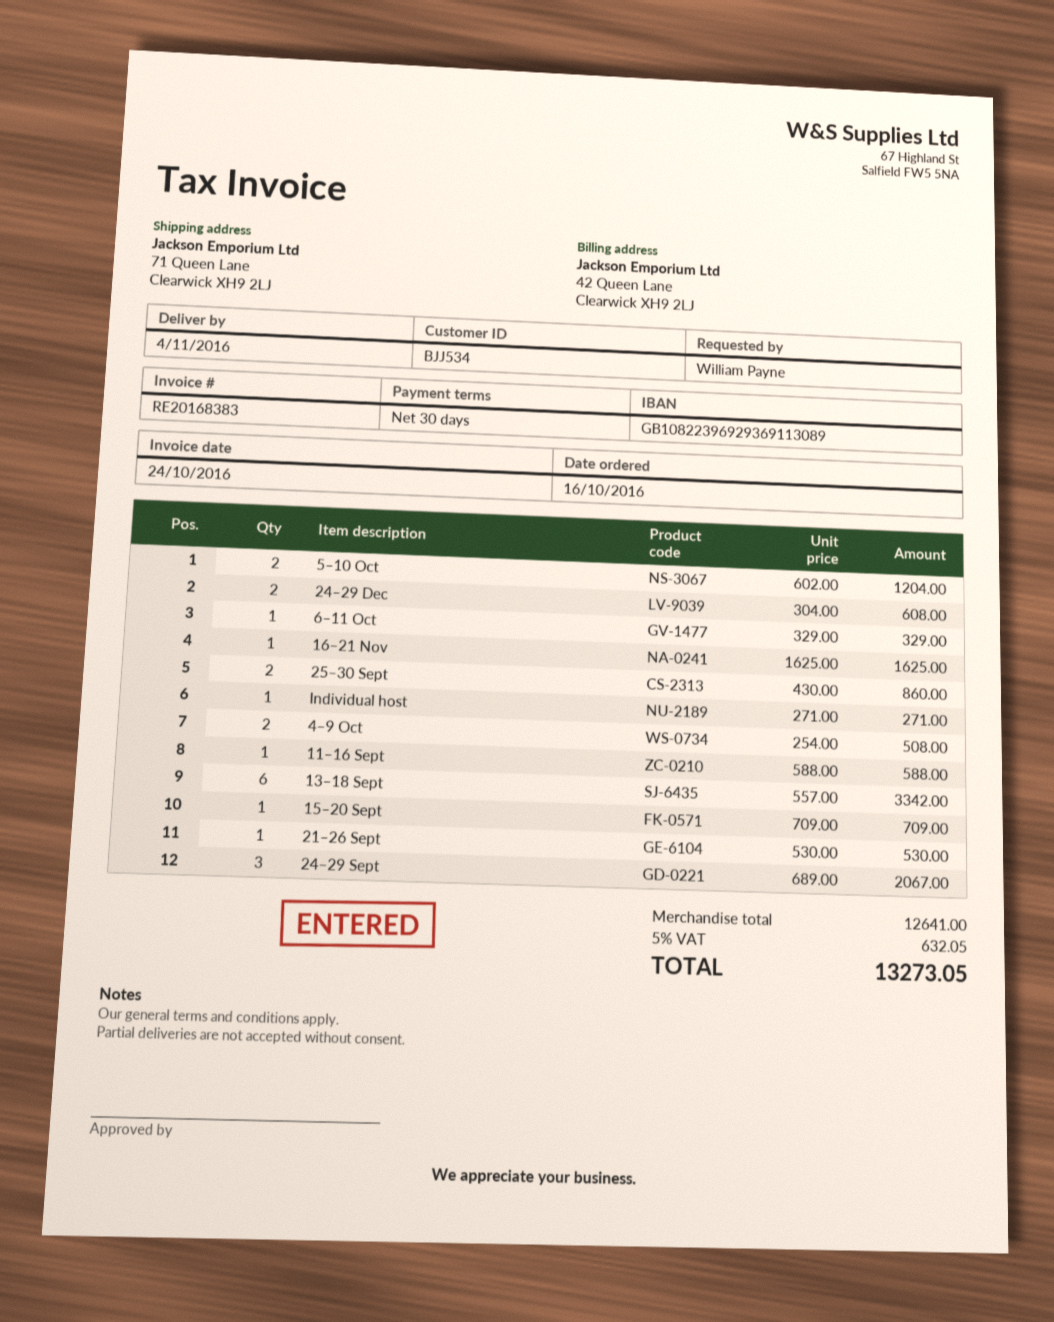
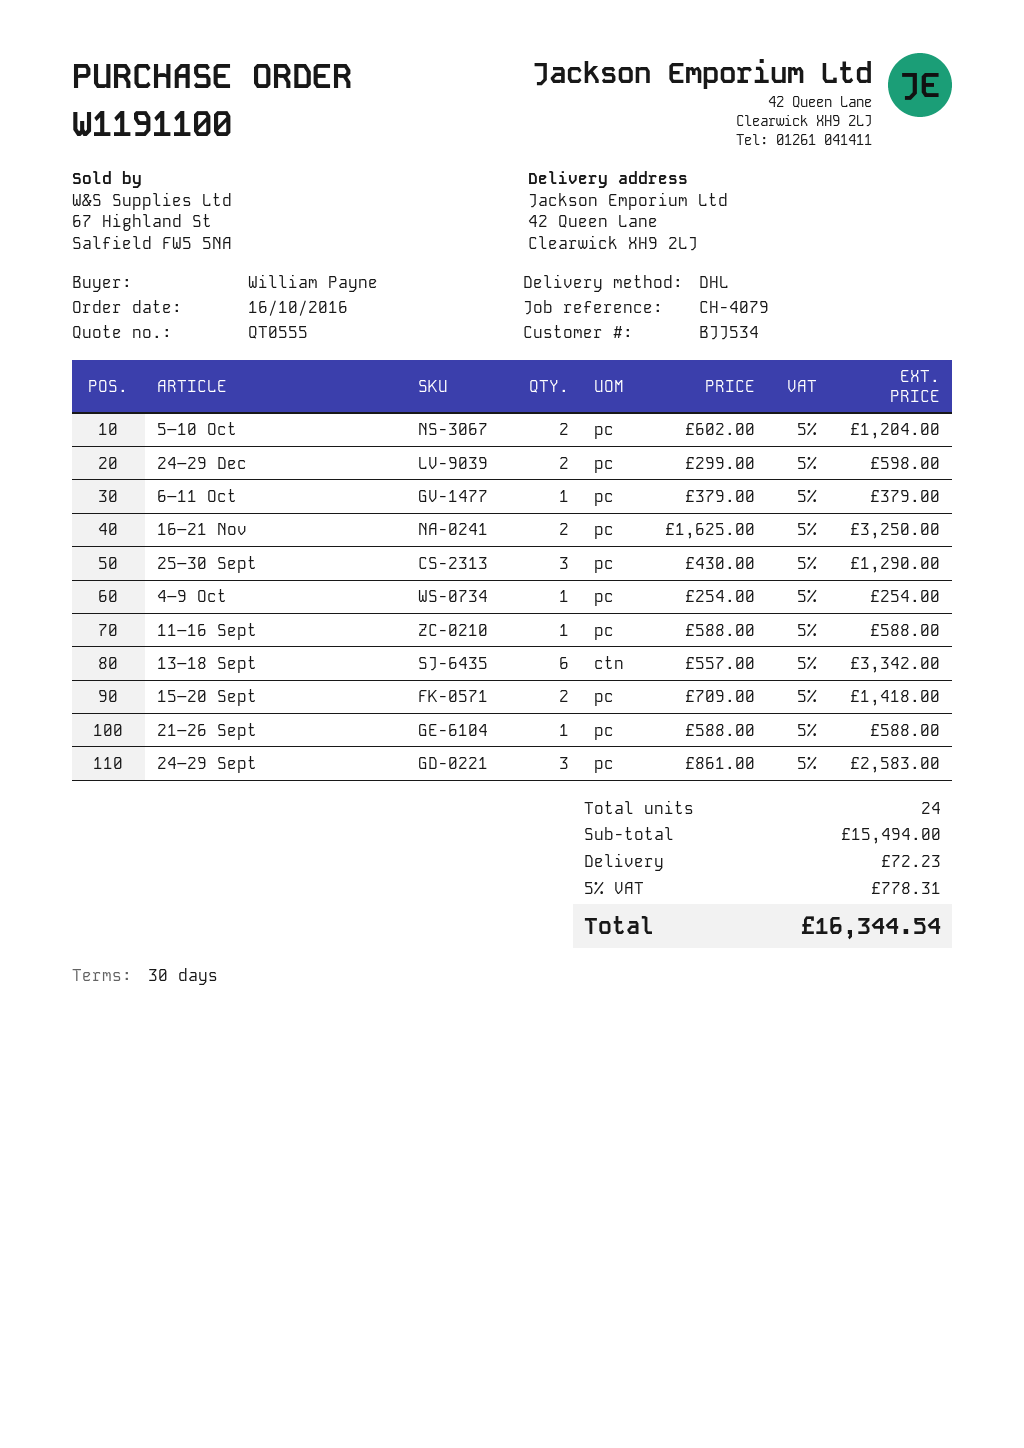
ship to: 71 Queen Lane, Clearwick XH9 2LJ -> 42 Queen Lane, Clearwick XH9 2LJ
24–29 Dec: 2 x 304.00 = 608.00 -> 2 x 299.00 = 598.00
6–11 Oct: 1 x 329.00 = 329.00 -> 1 x 379.00 = 379.00
16–21 Nov: 1 x 1625.00 = 1625.00 -> 2 x 1625.00 = 3250.00
25–30 Sept: 2 x 430.00 = 860.00 -> 3 x 430.00 = 1290.00
Individual host: 1 x 271.00 = 271.00 -> none
4–9 Oct: 2 x 254.00 = 508.00 -> 1 x 254.00 = 254.00
15–20 Sept: 1 x 709.00 = 709.00 -> 2 x 709.00 = 1418.00
21–26 Sept: 1 x 530.00 = 530.00 -> 1 x 588.00 = 588.00
24–29 Sept: 3 x 689.00 = 2067.00 -> 3 x 861.00 = 2583.00
subtotal: 12641.00 -> 15494.00
shipping: none -> 72.23
tax: 5% = 632.05 -> 5% = 778.31
total: 13273.05 -> 16344.54

